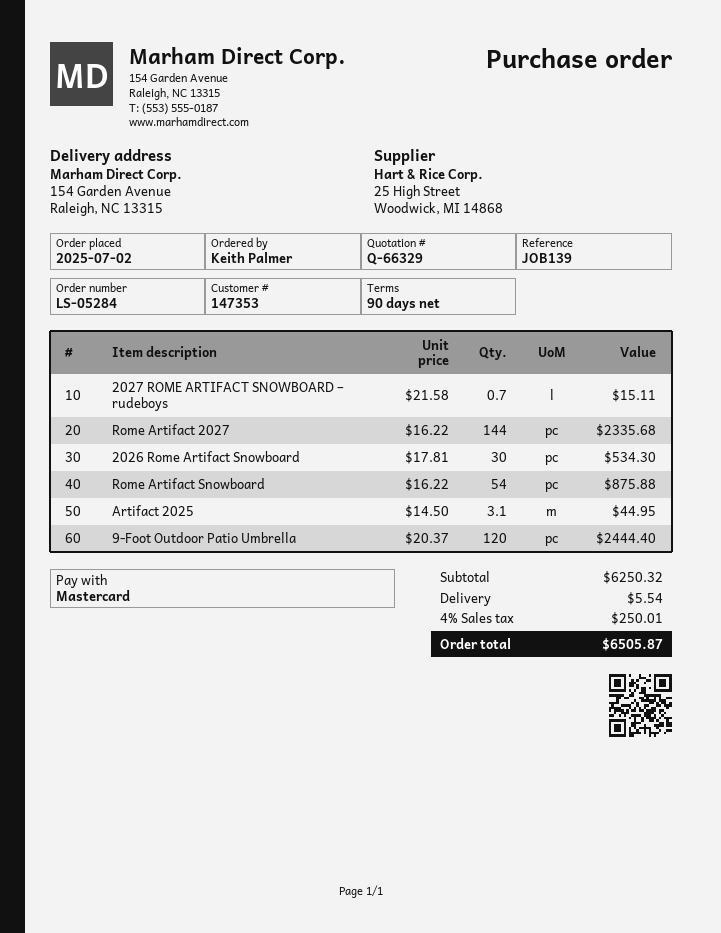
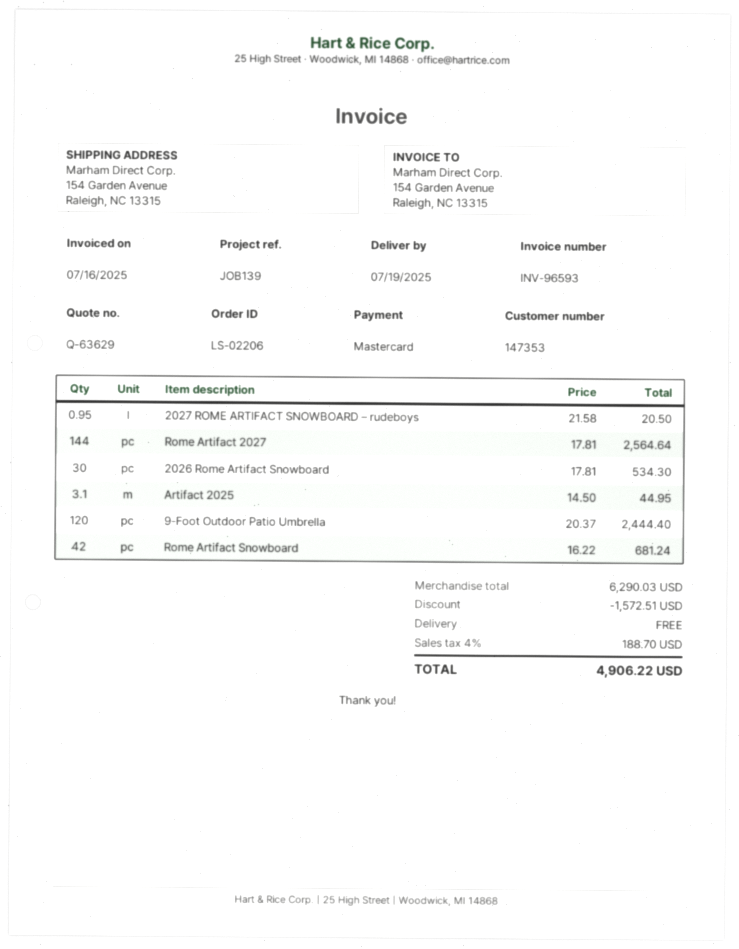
quote number: Q-66329 -> Q-63629
order number: LS-05284 -> LS-02206
2027 ROME ARTIFACT SNOWBOARD – rudeboys: 0.7 x 21.58 = 15.11 -> 0.95 x 21.58 = 20.50
Rome Artifact 2027: 144 x 16.22 = 2335.68 -> 144 x 17.81 = 2564.64
Rome Artifact Snowboard: 54 x 16.22 = 875.88 -> 42 x 16.22 = 681.24
subtotal: 6250.32 -> 6290.03
discount: none -> 1572.51
shipping: 5.54 -> 0.00
tax: 4% = 250.01 -> 4% = 188.70
total: 6505.87 -> 4906.22

